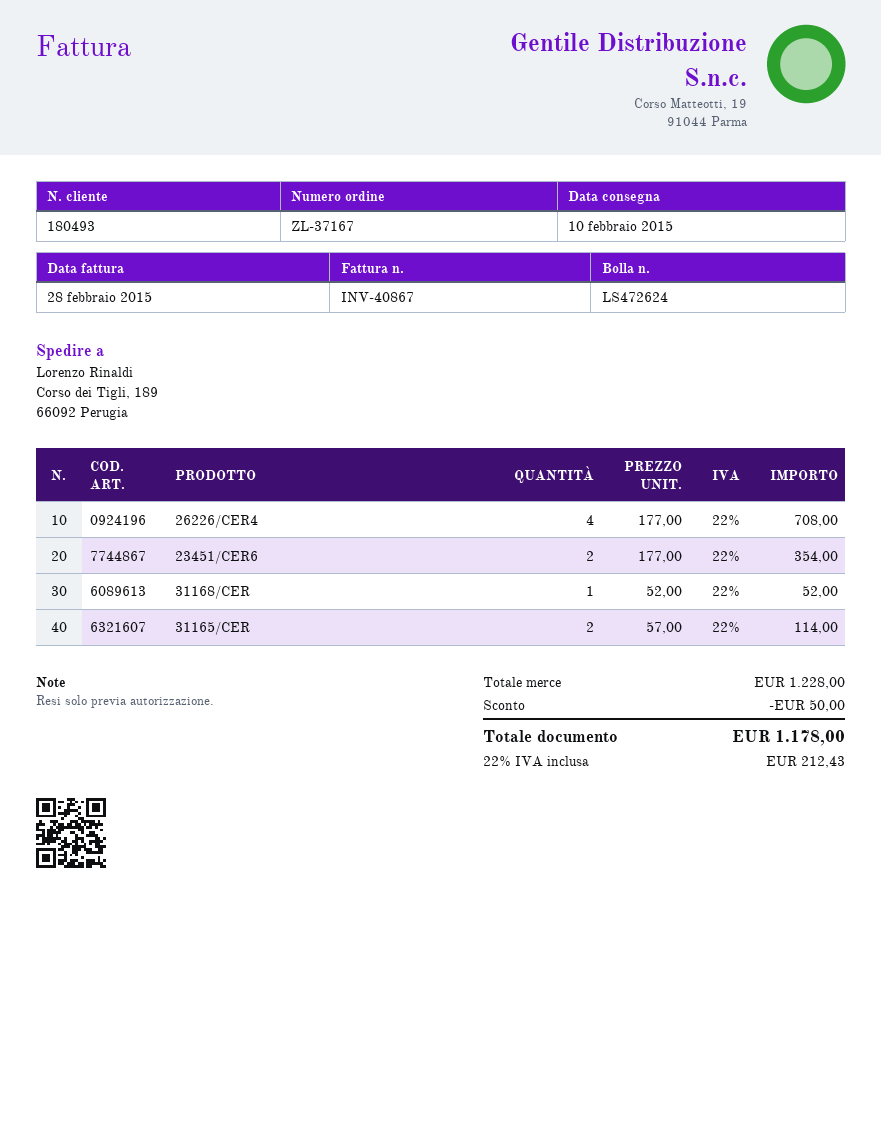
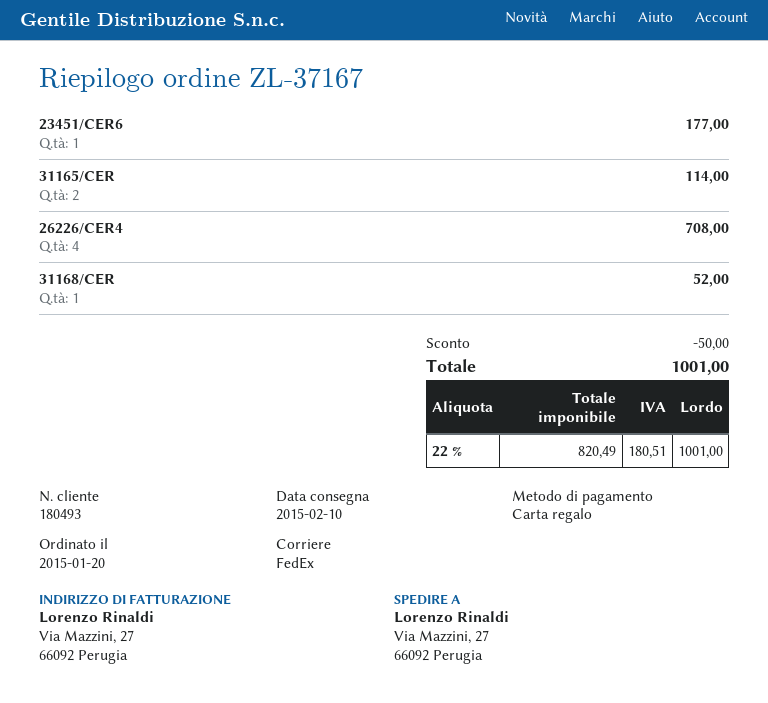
ship to: Corso dei Tigli, 189, 66092 Perugia -> Via Mazzini, 27, 66092 Perugia
23451/CER6: 2 for 354.00 -> 1 for 177.00
tax: 22% = 212.43 -> 22% = 180.51
total: 1178.00 -> 1001.00

